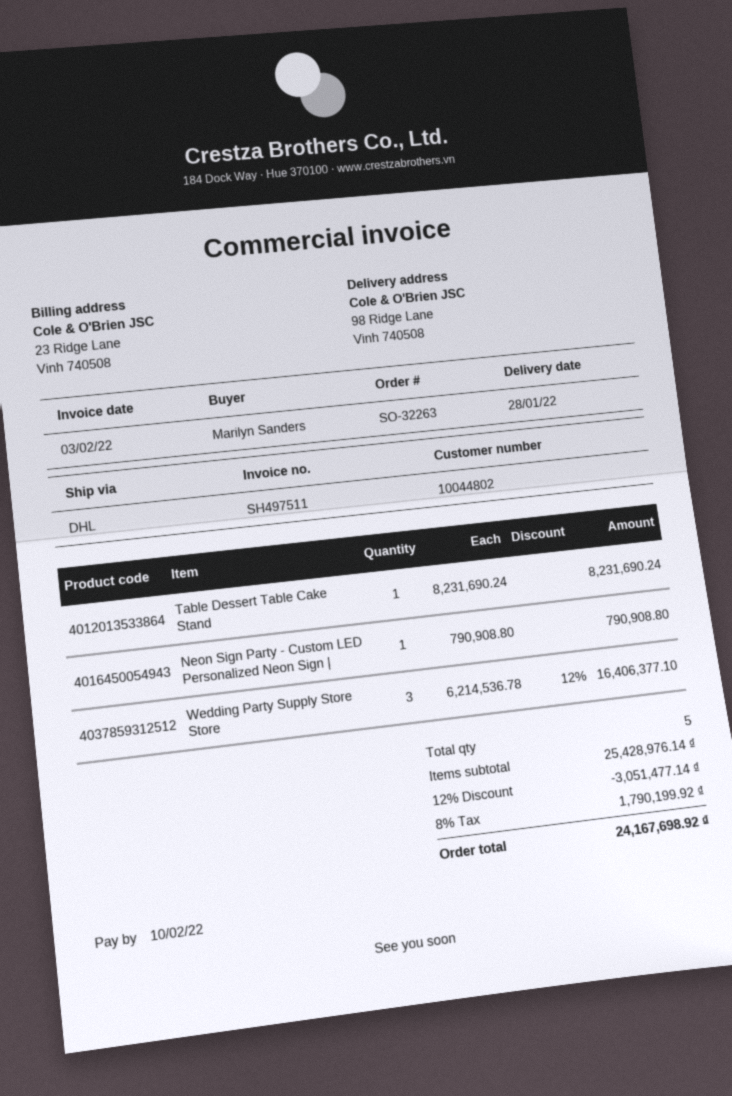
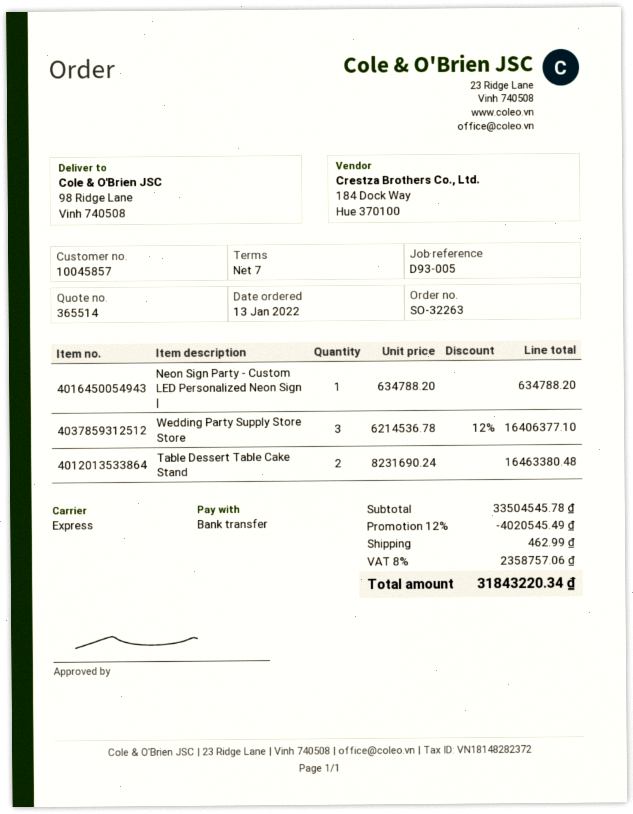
customer number: 10044802 -> 10045857
shipping method: DHL -> express
Table Dessert Table Cake Stand: 1 x 8231690.24 = 8231690.24 -> 2 x 8231690.24 = 16463380.48
Neon Sign Party - Custom LED Personalized Neon Sign |: 1 x 790908.80 = 790908.80 -> 1 x 634788.20 = 634788.20
subtotal: 25428976.14 -> 33504545.78
discount: 12% = 3051477.14 -> 12% = 4020545.49
shipping: none -> 462.99
tax: 8% = 1790199.92 -> 8% = 2358757.06
total: 24167698.92 -> 31843220.34

